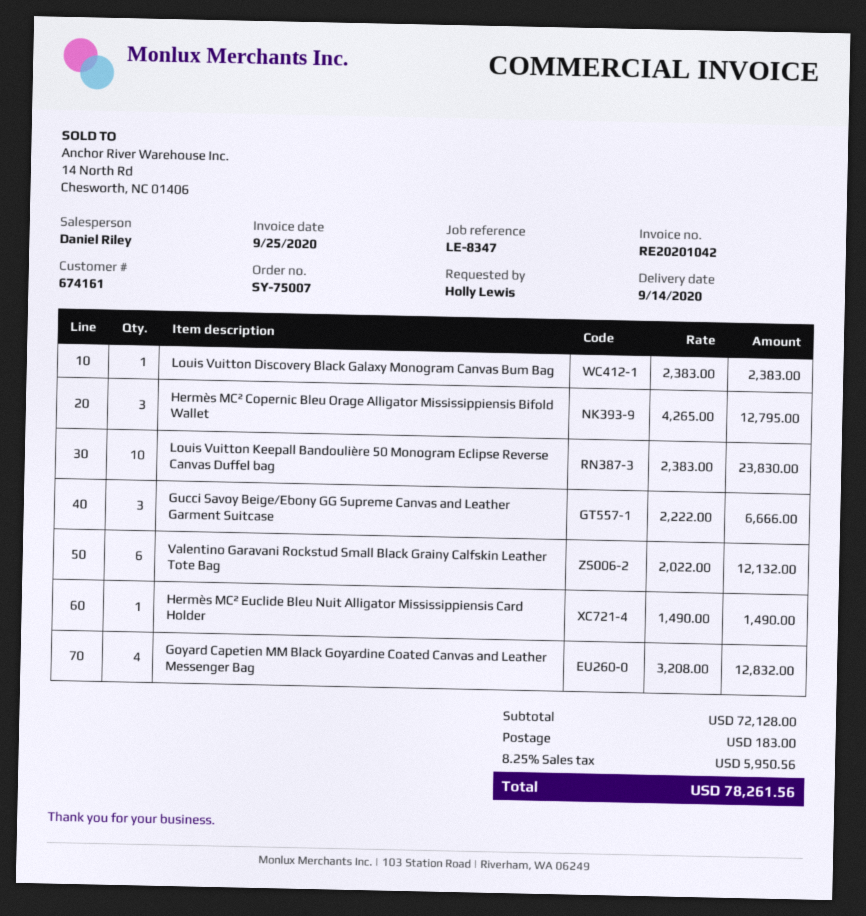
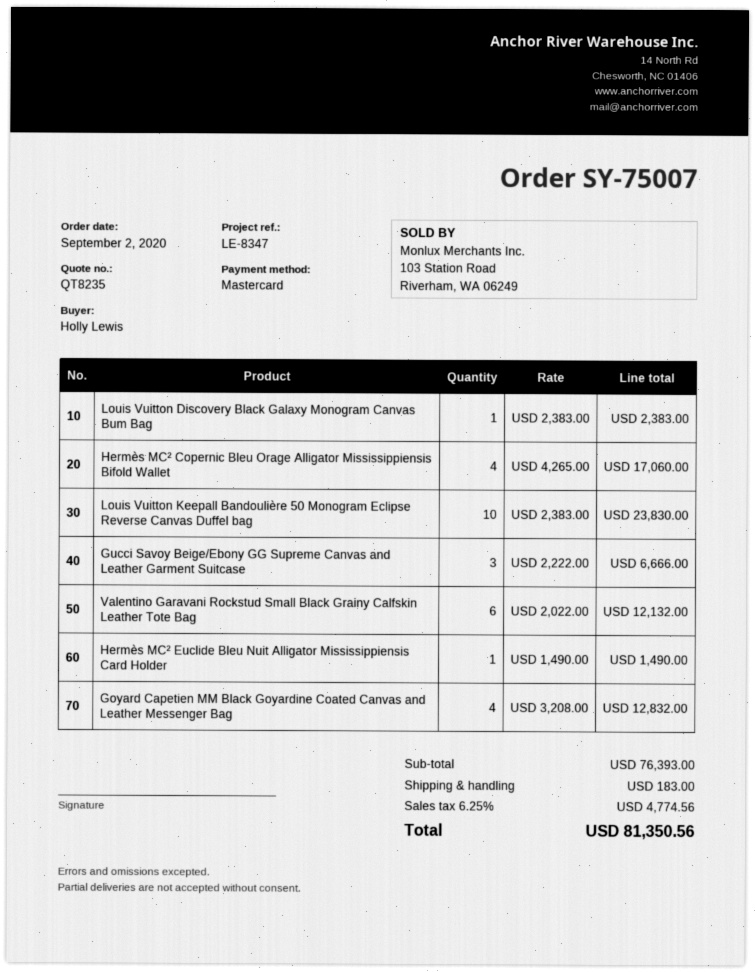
Hermès MC² Copernic Bleu Orage Alligator Mississippiensis Bifold Wallet: 3 x 4265.00 = 12795.00 -> 4 x 4265.00 = 17060.00
subtotal: 72128.00 -> 76393.00
tax: 8.25% = 5950.56 -> 6.25% = 4774.56
total: 78261.56 -> 81350.56

